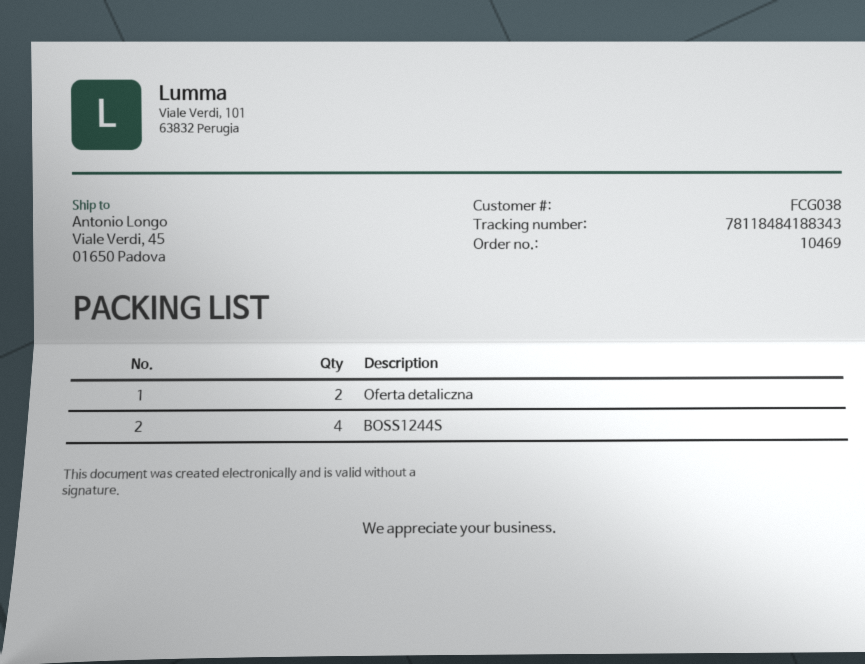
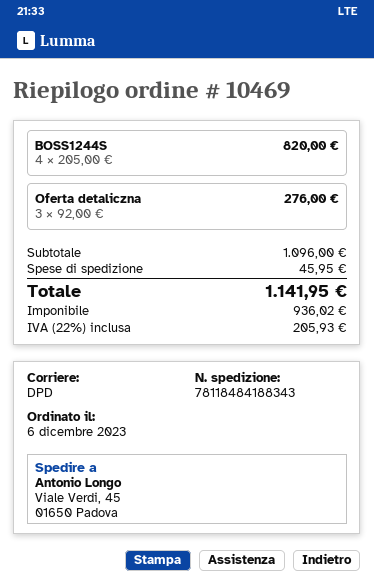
Oferta detaliczna: 2 -> 3

